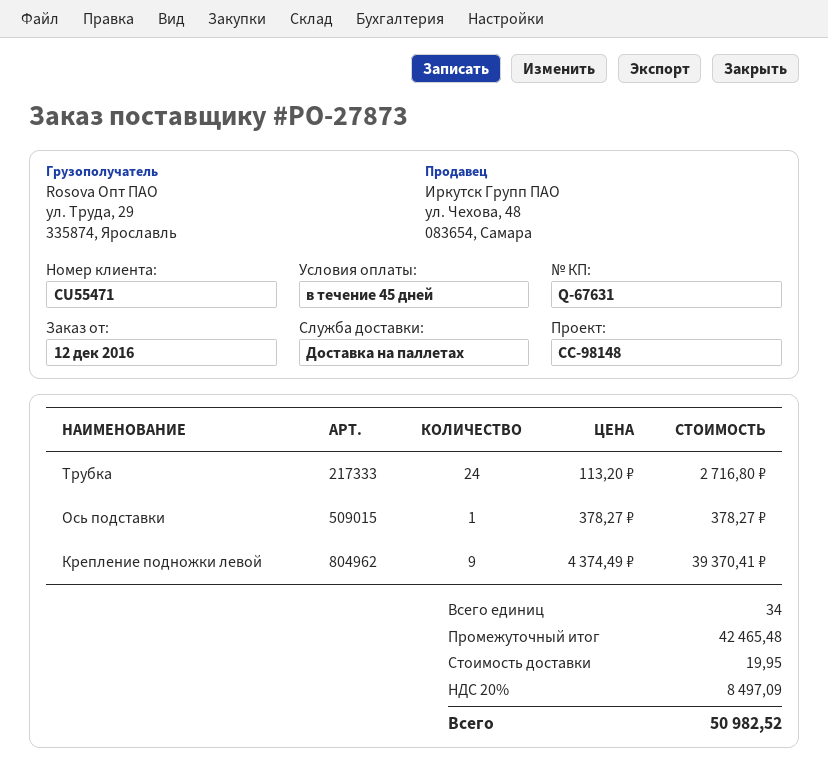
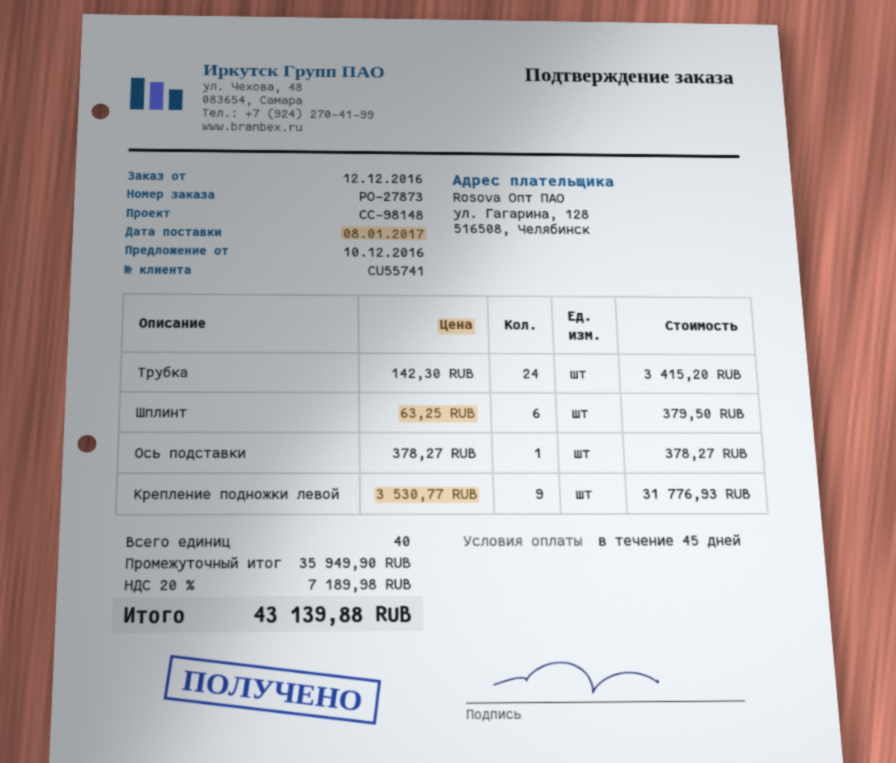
customer number: CU55471 -> CU55741
Трубка: 24 x 113.20 = 2716.80 -> 24 x 142.30 = 3415.20
Крепление подножки левой: 9 x 4374.49 = 39370.41 -> 9 x 3530.77 = 31776.93
Шплинт: none -> 6 x 63.25 = 379.50
total quantity: 34 -> 40
subtotal: 42465.48 -> 35949.90
shipping: 19.95 -> none
tax: 20% = 8497.09 -> 20% = 7189.98
total: 50982.52 -> 43139.88

